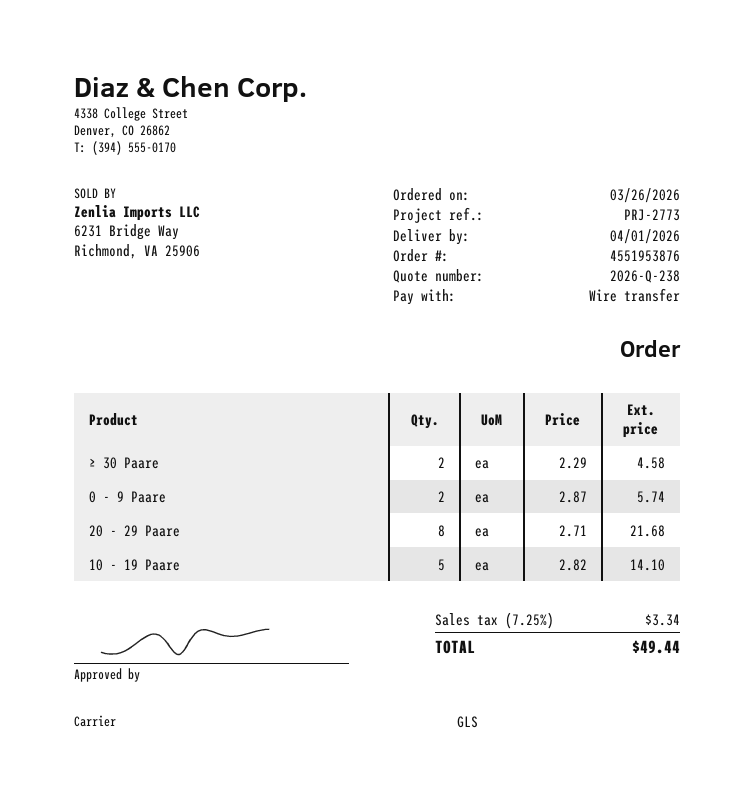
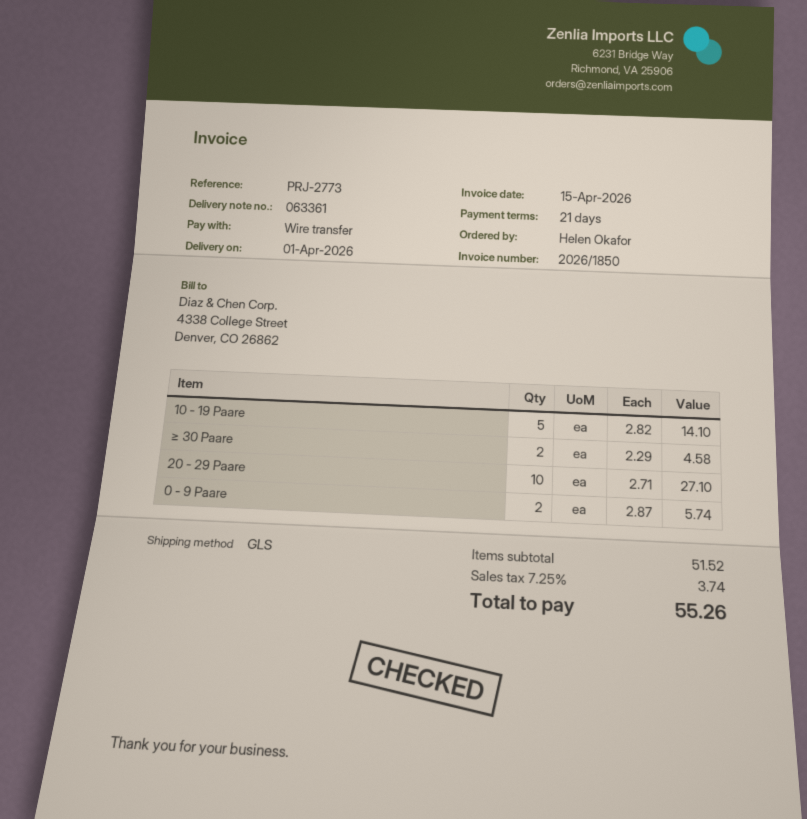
20 - 29 Paare: 8 x 2.71 = 21.68 -> 10 x 2.71 = 27.10
tax: 7.25% = 3.34 -> 7.25% = 3.74
total: 49.44 -> 55.26

